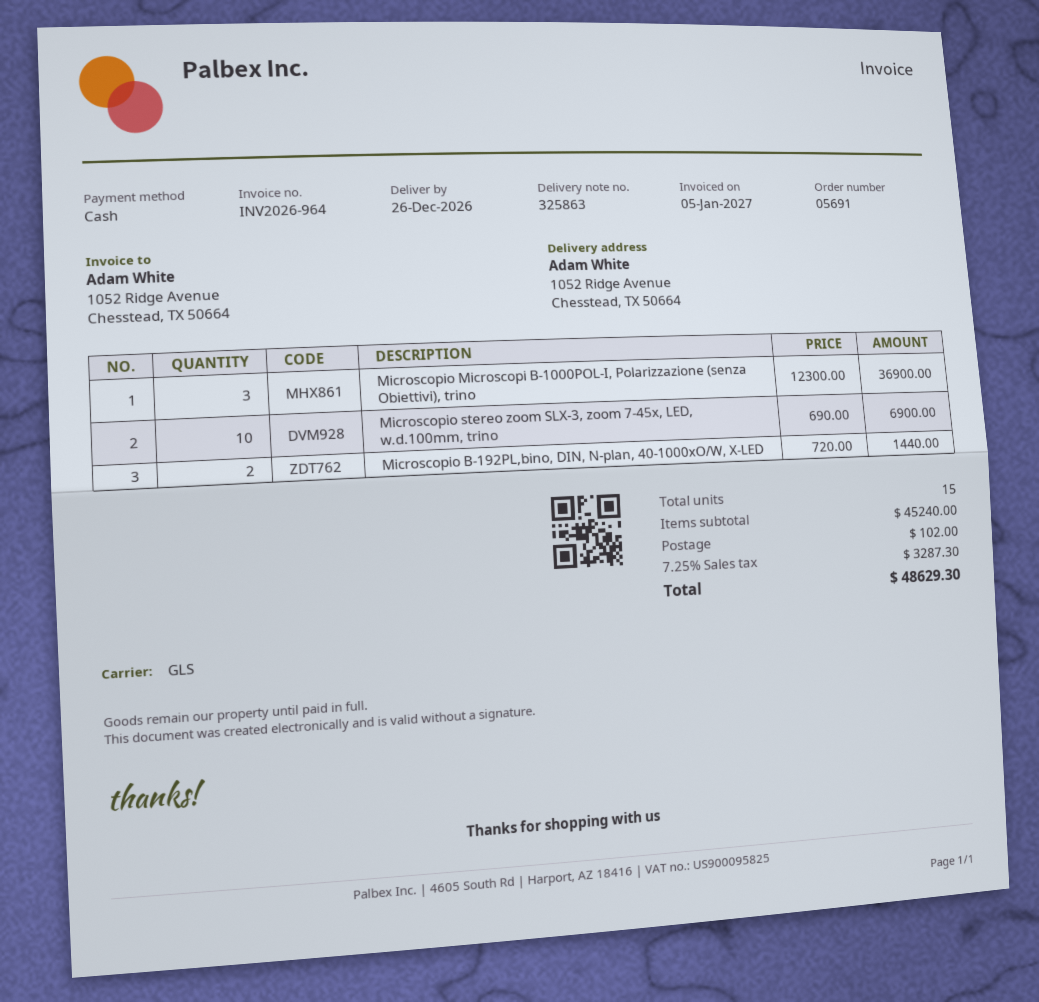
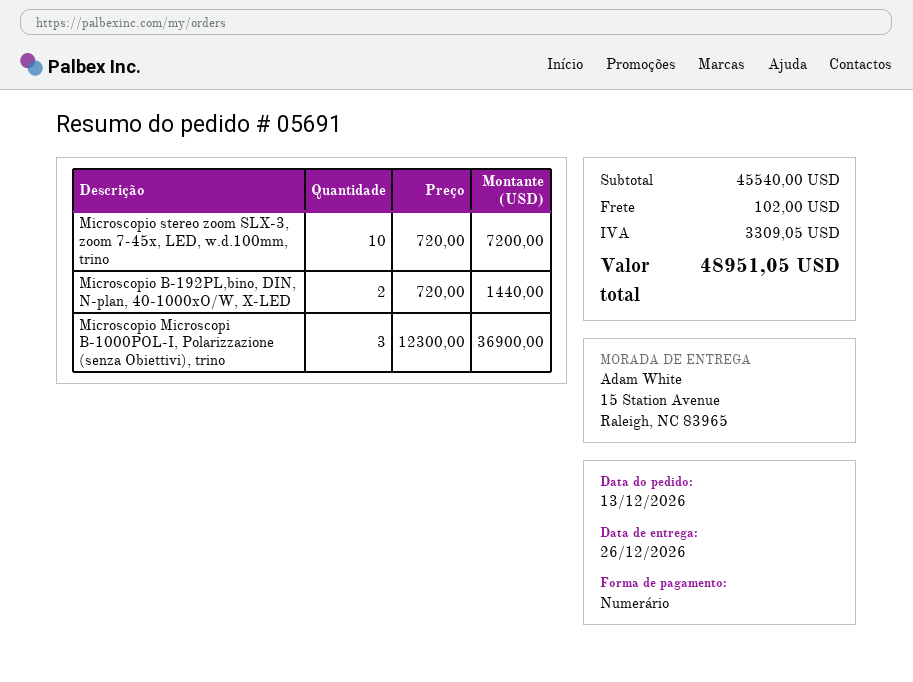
ship to: 1052 Ridge Avenue, Chesstead, TX 50664 -> 15 Station Avenue, Raleigh, NC 83965
Microscopio stereo zoom SLX-3, zoom 7-45x, LED, w.d.100mm, trino: 10 x 690.00 = 6900.00 -> 10 x 720.00 = 7200.00
subtotal: 45240.00 -> 45540.00
tax: 3287.30 -> 3309.05
total: 48629.30 -> 48951.05

